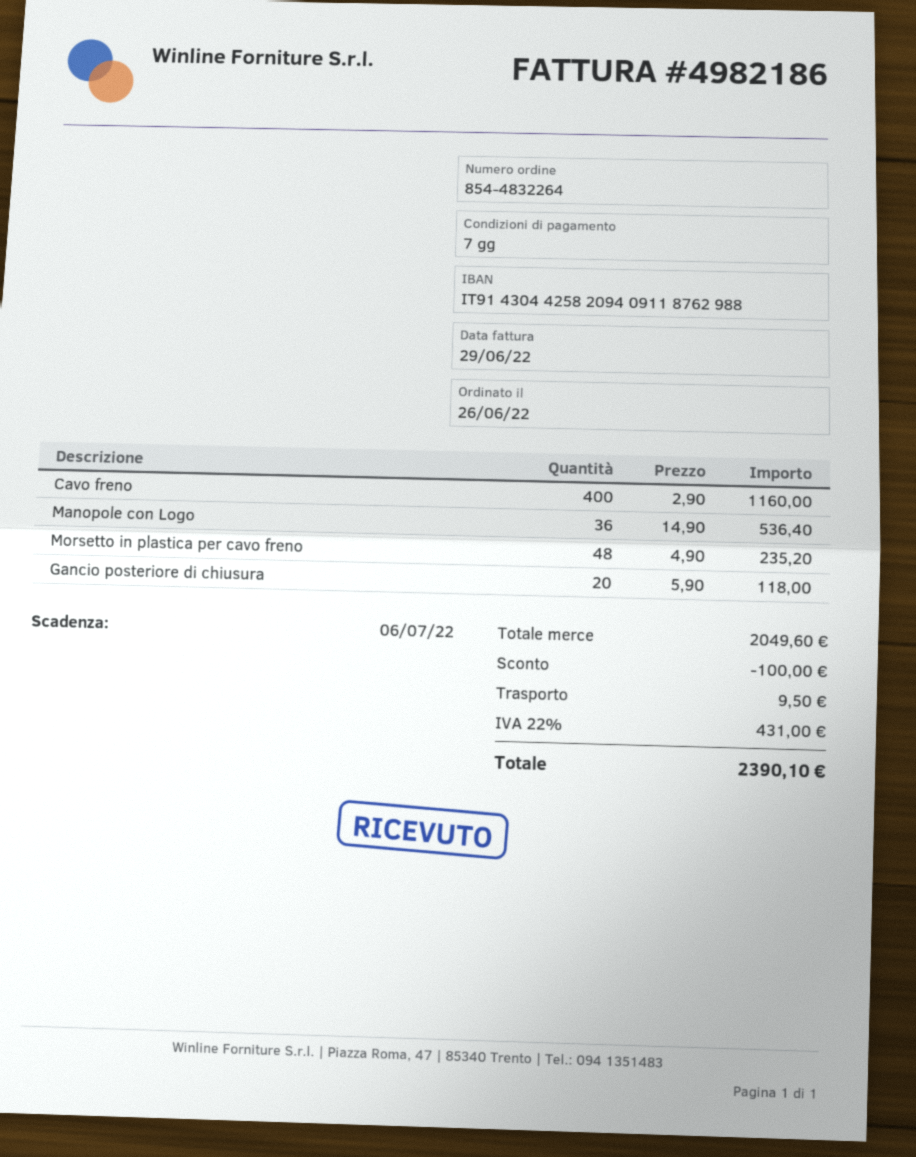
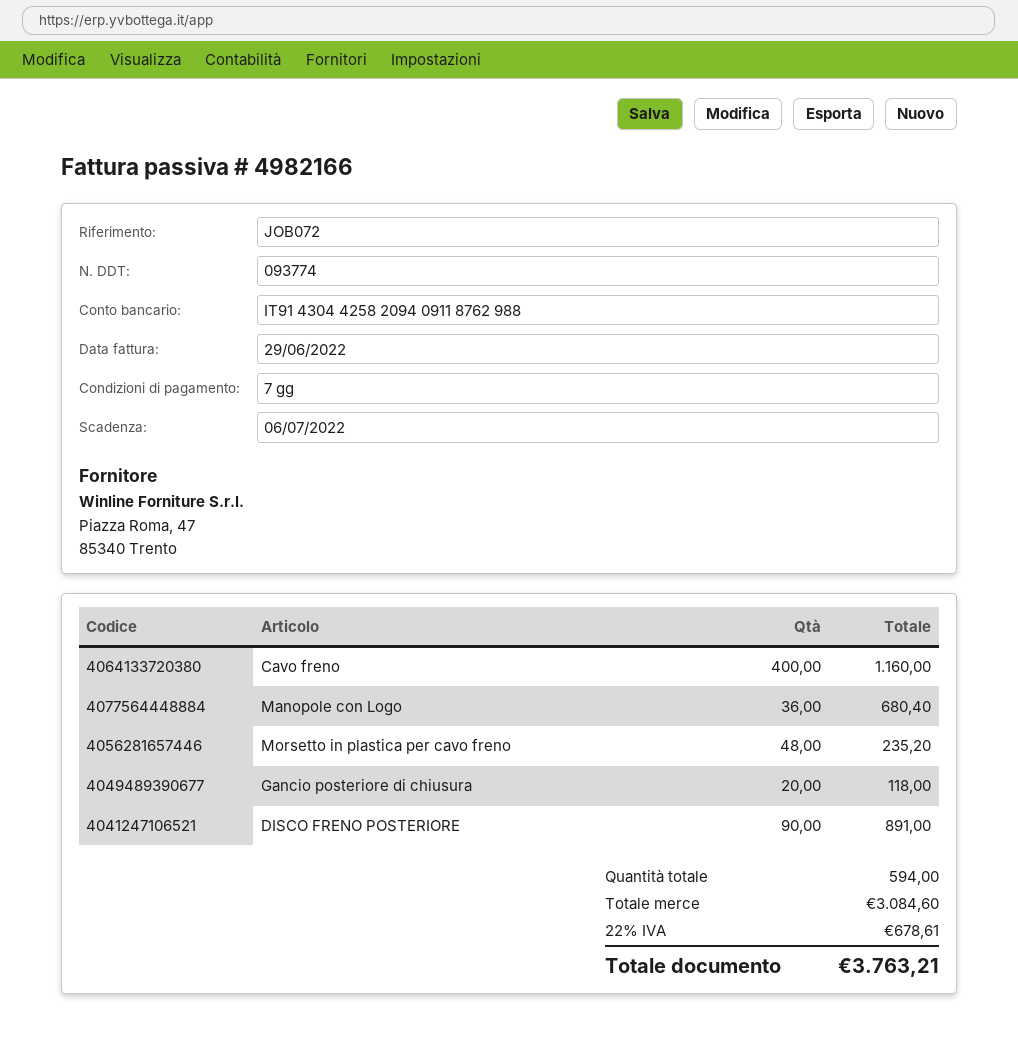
invoice number: 4982186 -> 4982166
Manopole con Logo: 36 for 536.40 -> 36 for 680.40
DISCO FRENO POSTERIORE: none -> 90 for 891.00
subtotal: 2049.60 -> 3084.60
discount: 100.00 -> none
shipping: 9.50 -> none
tax: 22% = 431.00 -> 22% = 678.61
total: 2390.10 -> 3763.21

